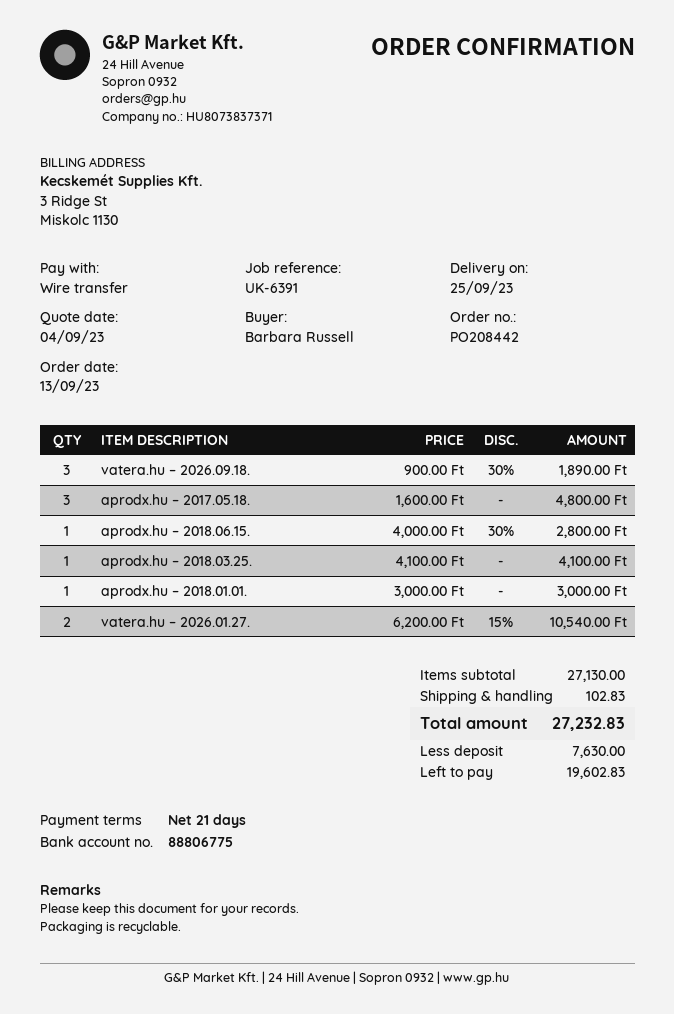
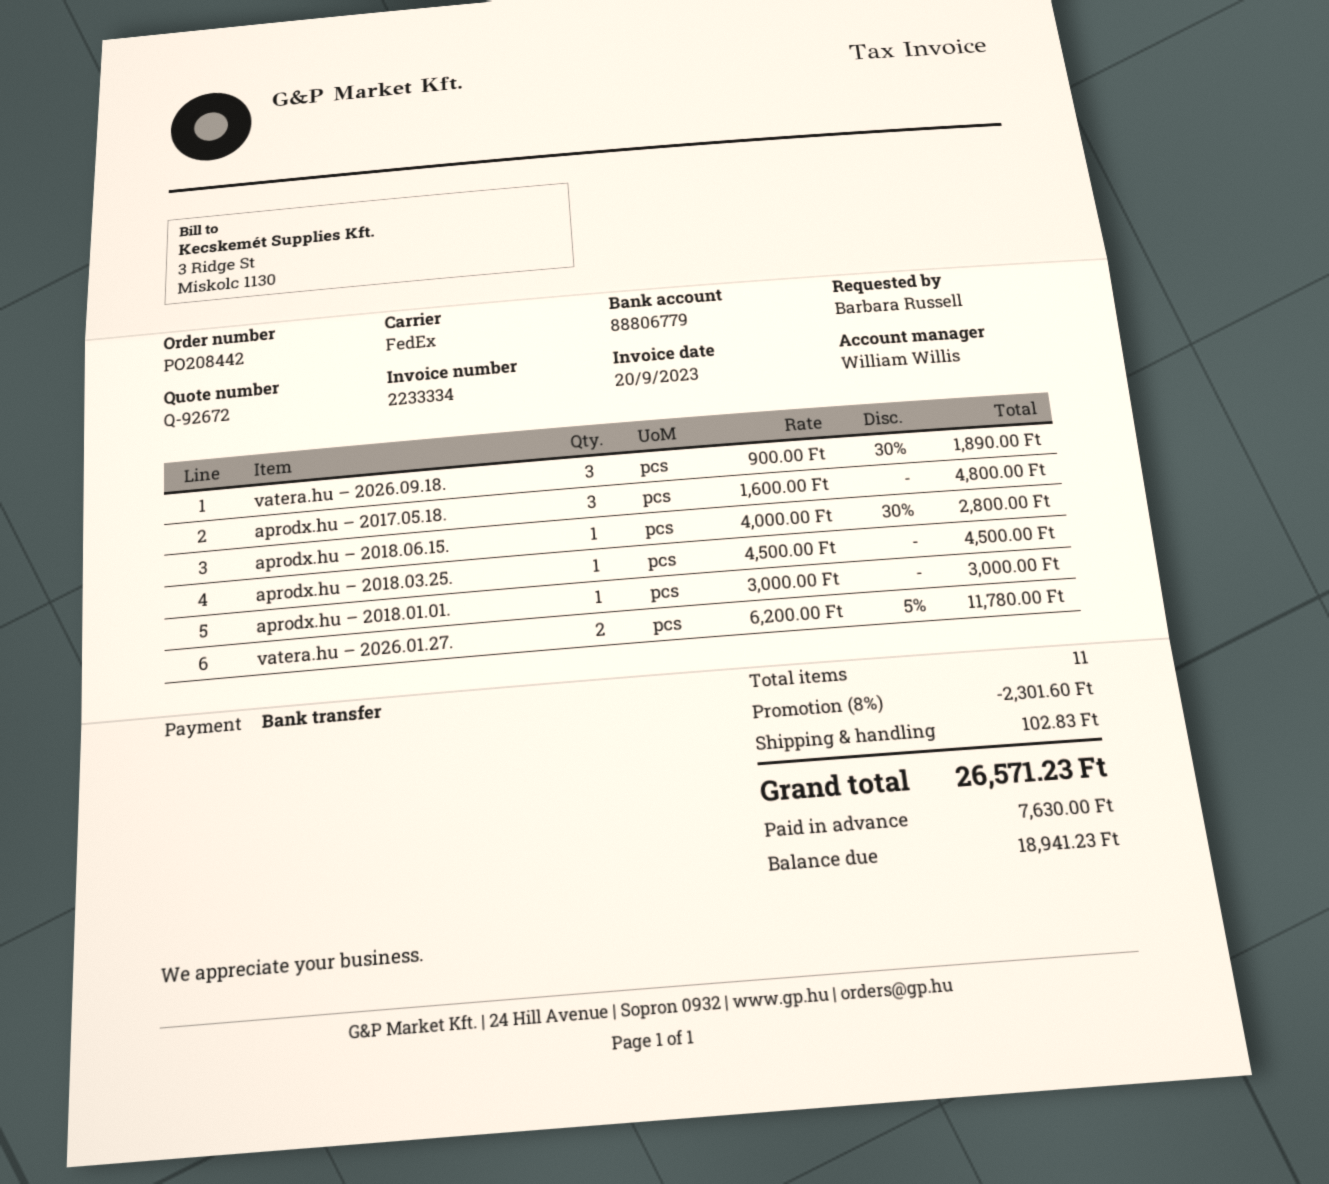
bank account: 88806775 -> 88806779
aprodx.hu – 2018.03.25.: 1 x 4100.00 = 4100.00 -> 1 x 4500.00 = 4500.00
vatera.hu – 2026.01.27.: 2 x 6200.00 - 15% = 10540.00 -> 2 x 6200.00 - 5% = 11780.00
discount: none -> 8% = 2301.60
total: 27232.83 -> 26571.23
balance: 19602.83 -> 18941.23

